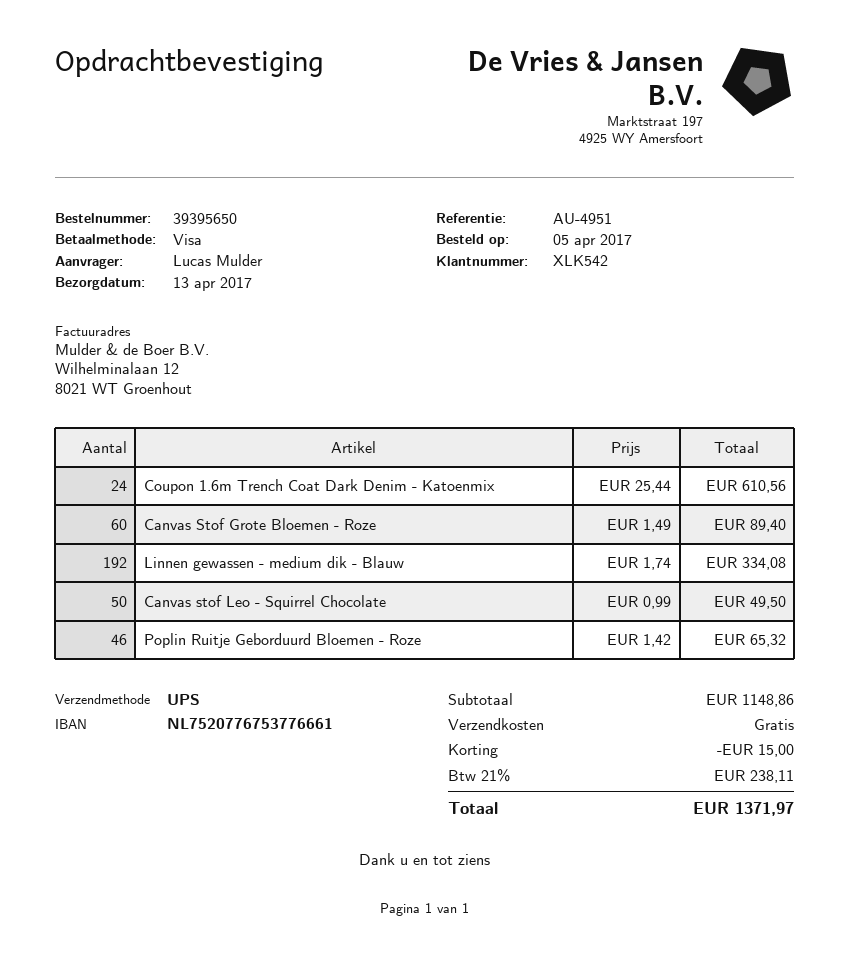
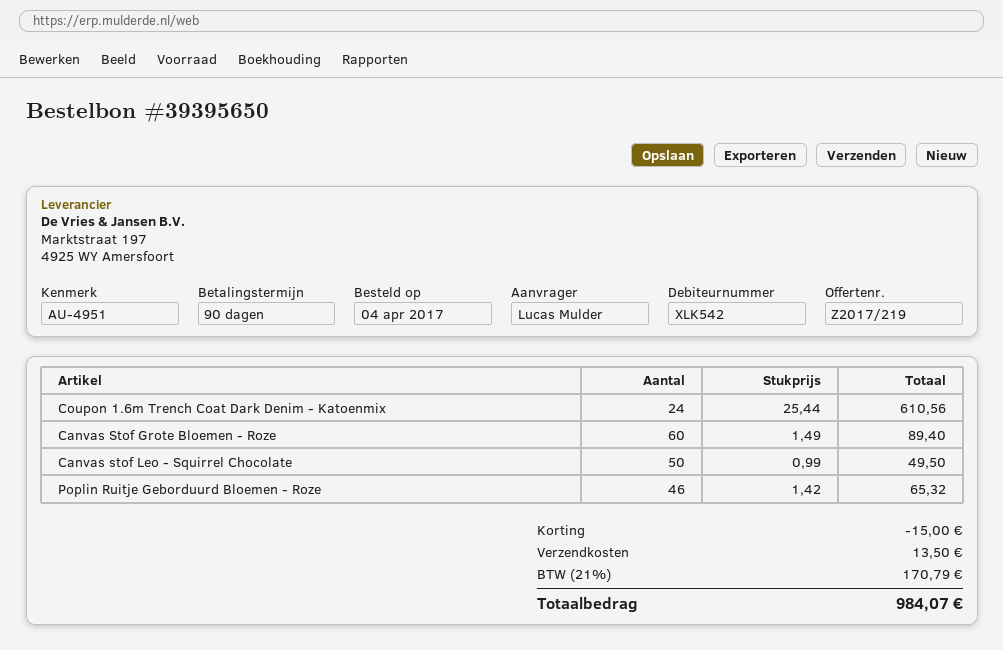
order date: 2017-04-05 -> 2017-04-04
Linnen gewassen - medium dik - Blauw: 192 x 1.74 = 334.08 -> none
shipping: 0.00 -> 13.50
tax: 21% = 238.11 -> 21% = 170.79
total: 1371.97 -> 984.07

